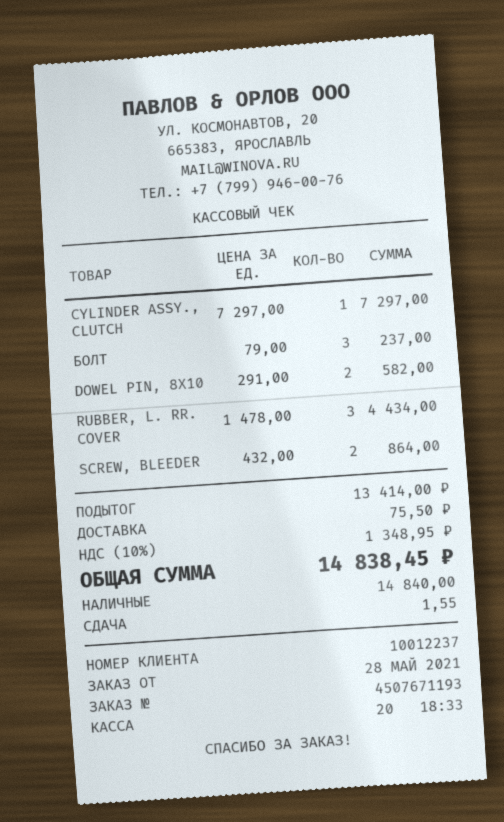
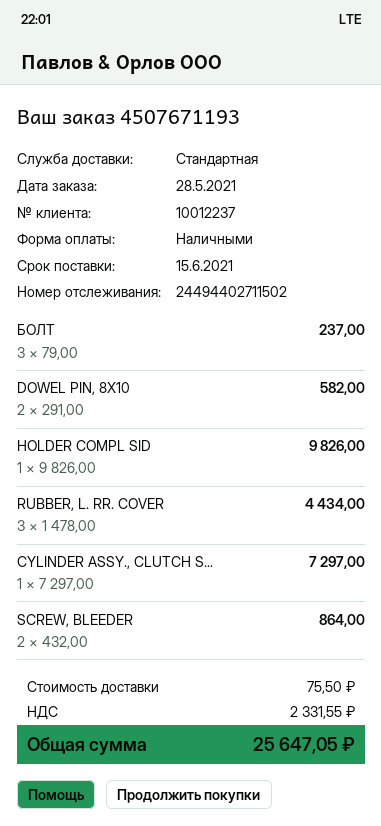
HOLDER COMPL SID: none -> 1 x 9826.00 = 9826.00
tax: 1348.95 -> 2331.55
total: 14838.45 -> 25647.05

